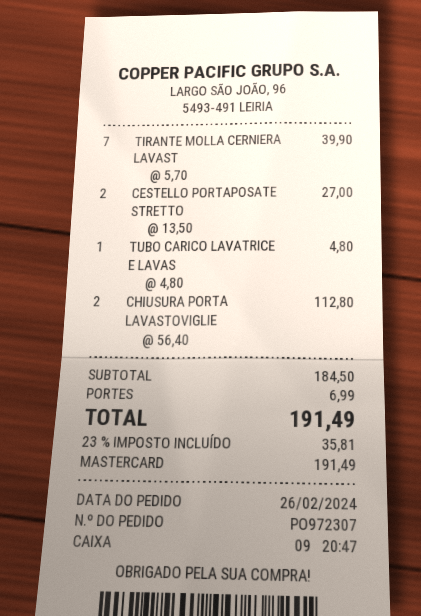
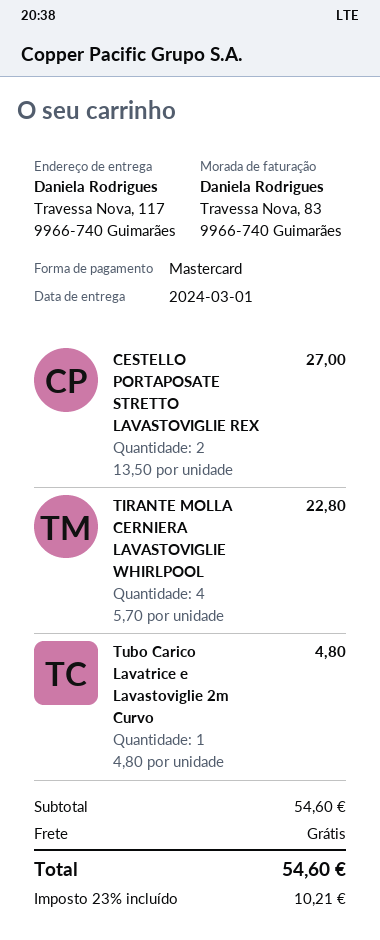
TIRANTE MOLLA CERNIERA LAVAST: 7 x 5.70 = 39.90 -> 4 x 5.70 = 22.80
CHIUSURA PORTA LAVASTOVIGLIE: 2 x 56.40 = 112.80 -> none
subtotal: 184.50 -> 54.60
shipping: 6.99 -> 0.00
tax: 23% = 35.81 -> 23% = 10.21
total: 191.49 -> 54.60

